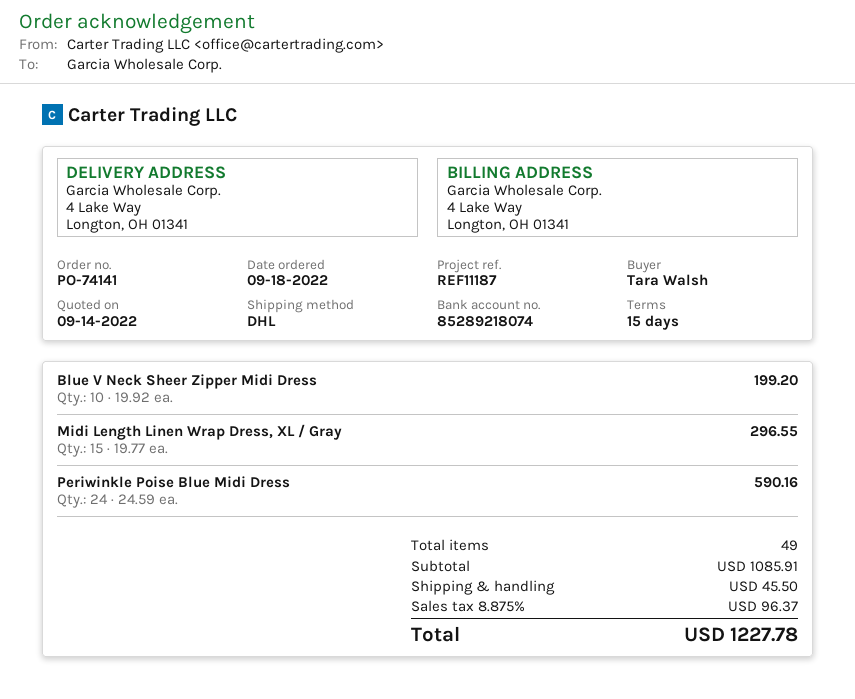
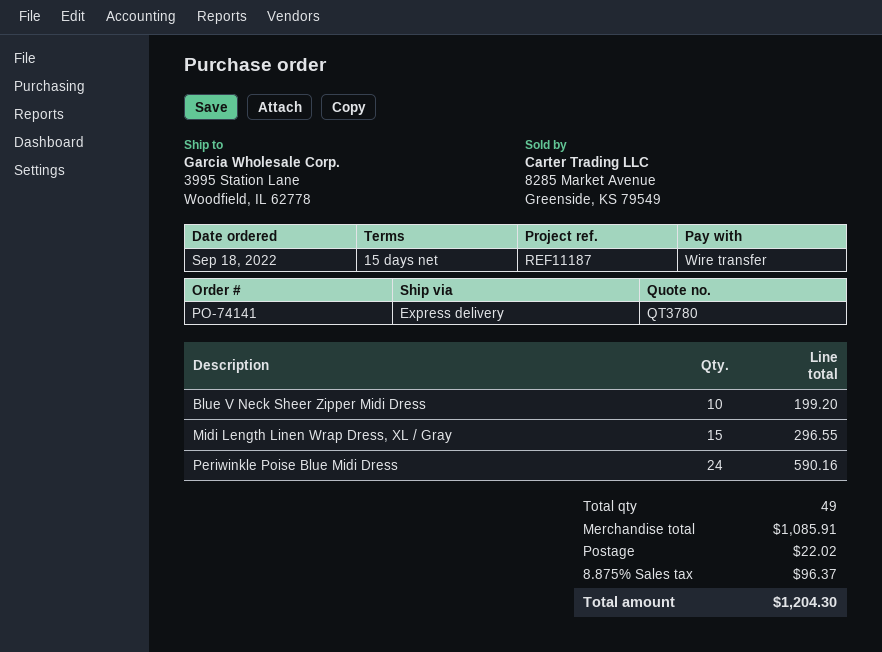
shipping method: DHL -> express
ship to: 4 Lake Way, Longton, OH 01341 -> 3995 Station Lane, Woodfield, IL 62778
shipping: 45.50 -> 22.02
total: 1227.78 -> 1204.30

